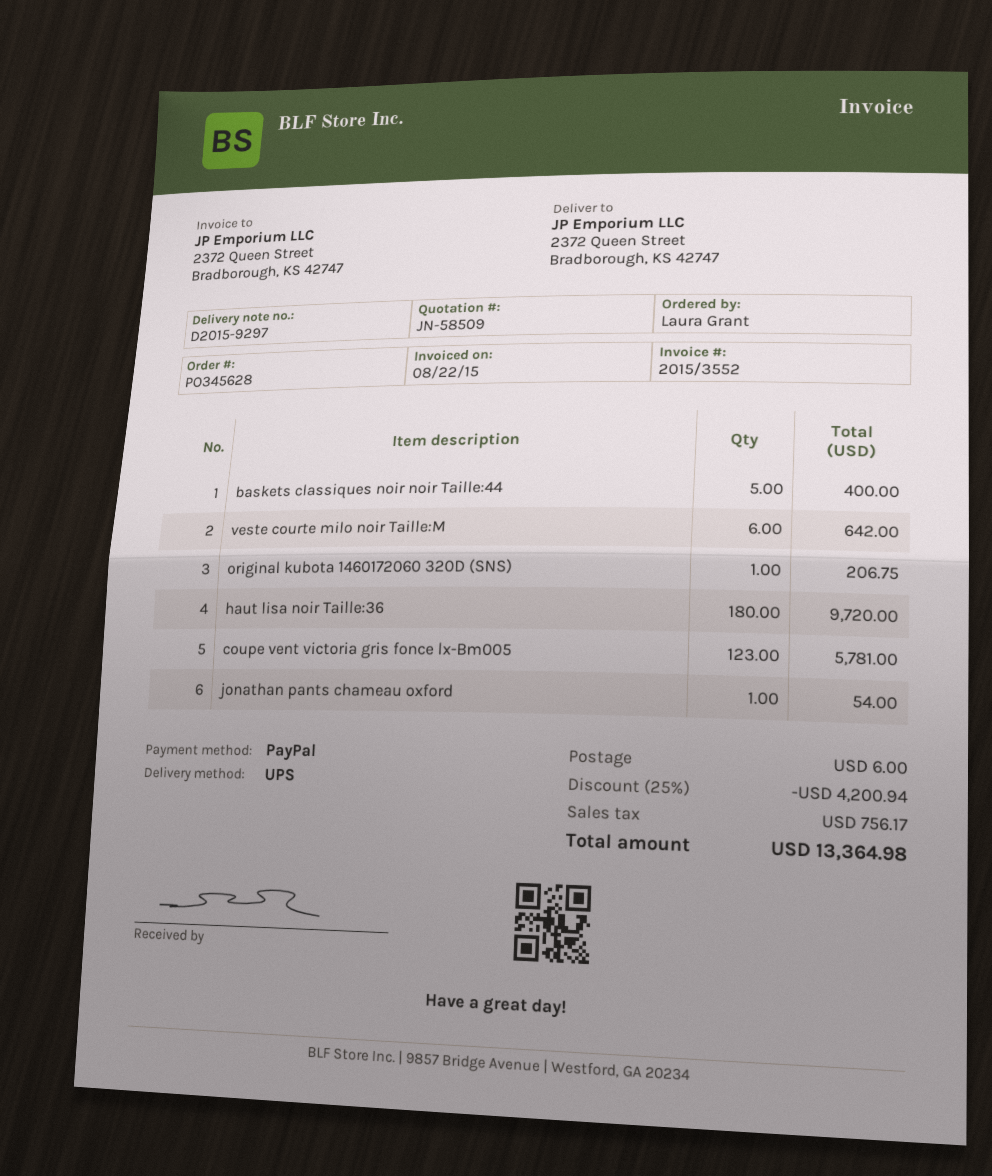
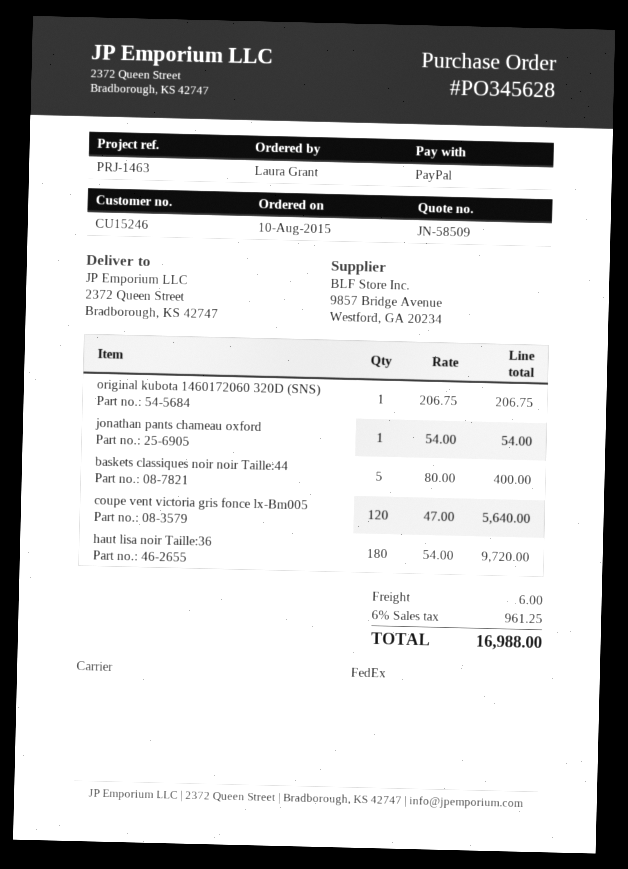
shipping method: UPS -> FedEx
veste courte milo noir Taille:M: 6 for 642.00 -> none
coupe vent victoria gris fonce lx-Bm005: 123 for 5781.00 -> 120 for 5640.00
discount: 25% = 4200.94 -> none
tax: 756.17 -> 961.25
total: 13364.98 -> 16988.00

